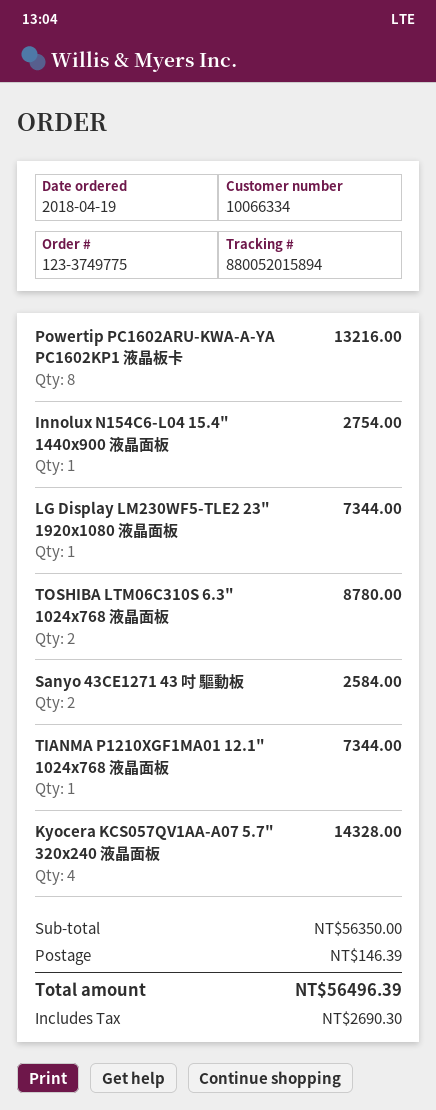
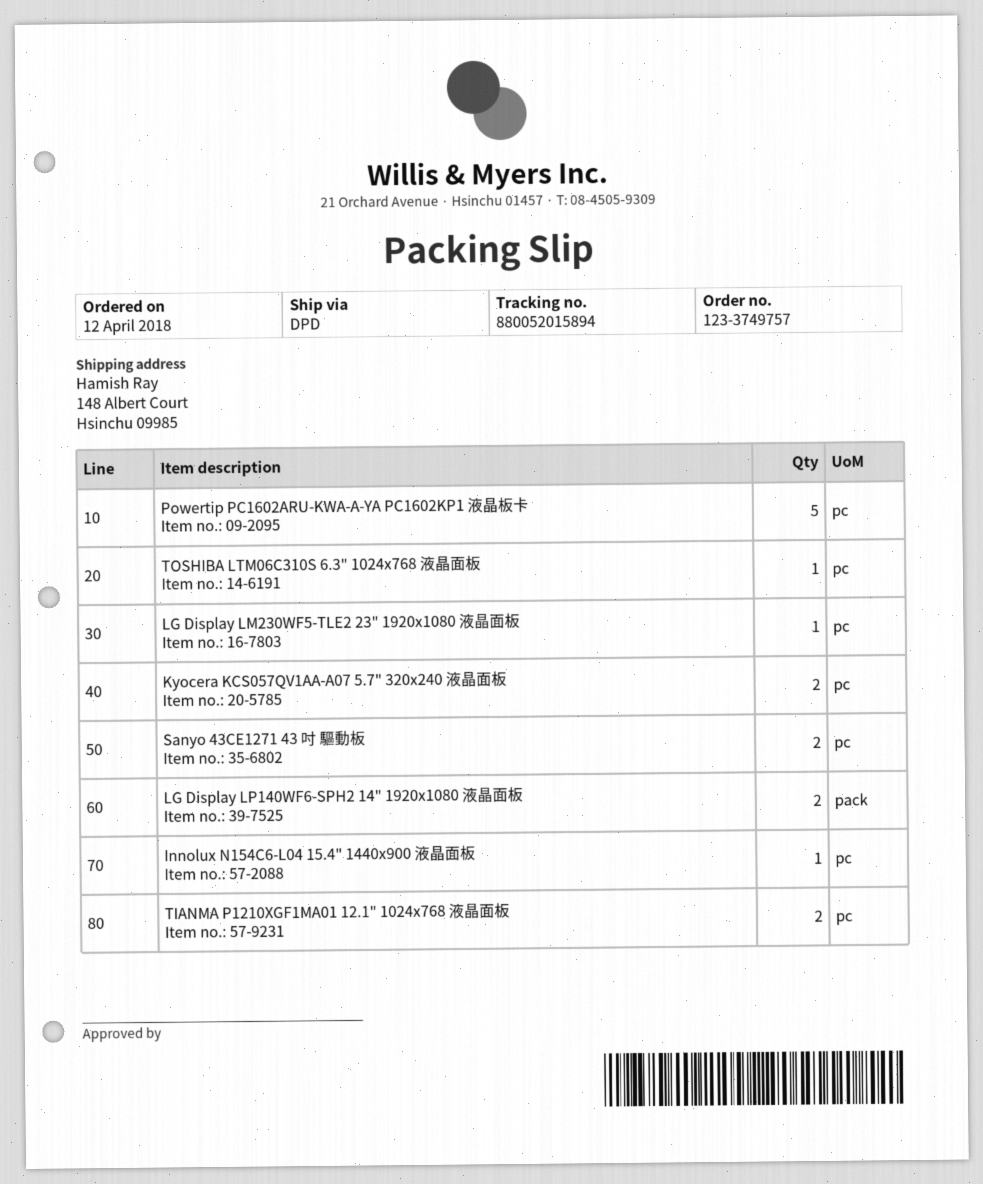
order number: 123-3749775 -> 123-3749757
order date: 2018-04-19 -> 2018-04-12
Powertip PC1602ARU-KWA-A-YA PC1602KP1 液晶板卡: 8 -> 5
TOSHIBA LTM06C310S 6.3" 1024x768 液晶面板: 2 -> 1
TIANMA P1210XGF1MA01 12.1" 1024x768 液晶面板: 1 -> 2
Kyocera KCS057QV1AA-A07 5.7" 320x240 液晶面板: 4 -> 2
LG Display LP140WF6-SPH2 14" 1920x1080 液晶面板: none -> 2

